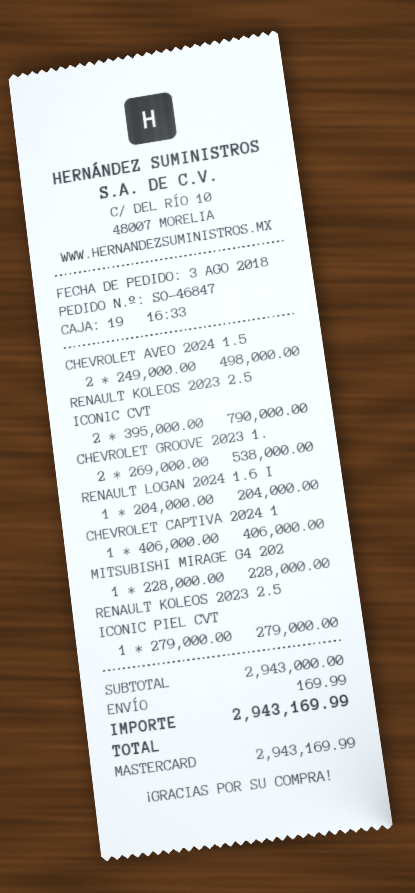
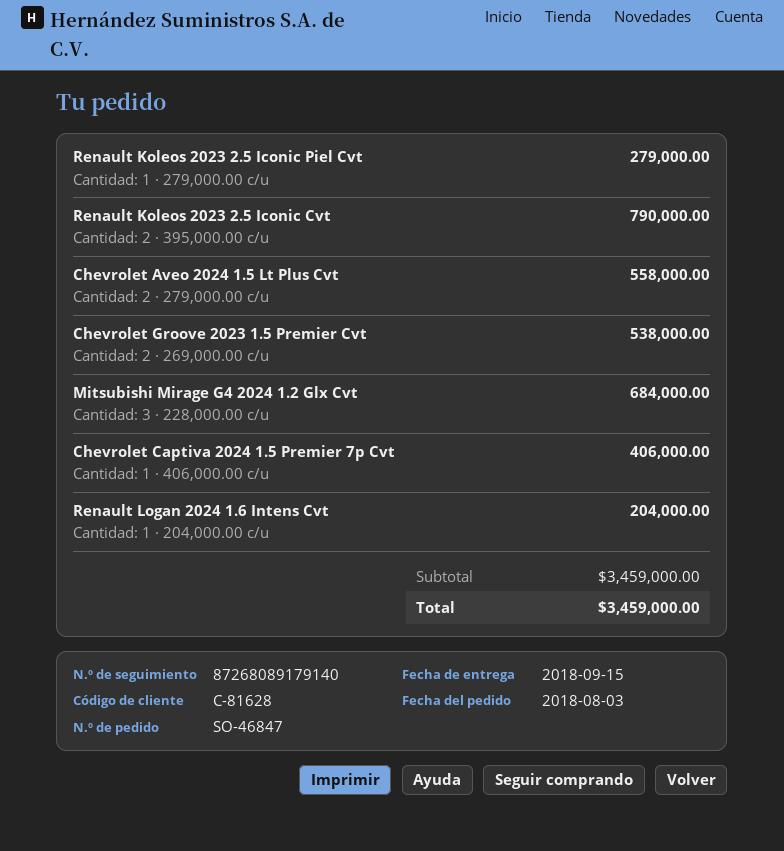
CHEVROLET AVEO 2024 1.5: 2 x 249000.00 = 498000.00 -> 2 x 279000.00 = 558000.00
MITSUBISHI MIRAGE G4 202: 1 x 228000.00 = 228000.00 -> 3 x 228000.00 = 684000.00
subtotal: 2943000.00 -> 3459000.00
shipping: 169.99 -> none
total: 2943169.99 -> 3459000.00

